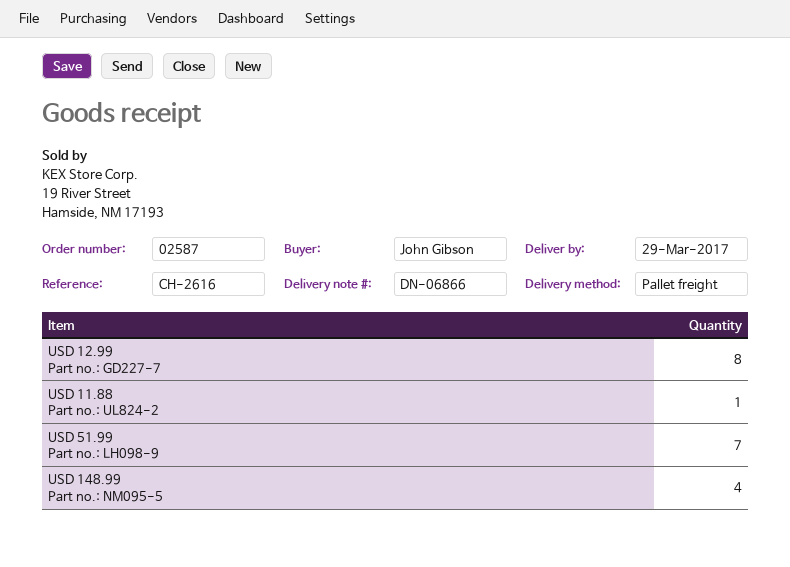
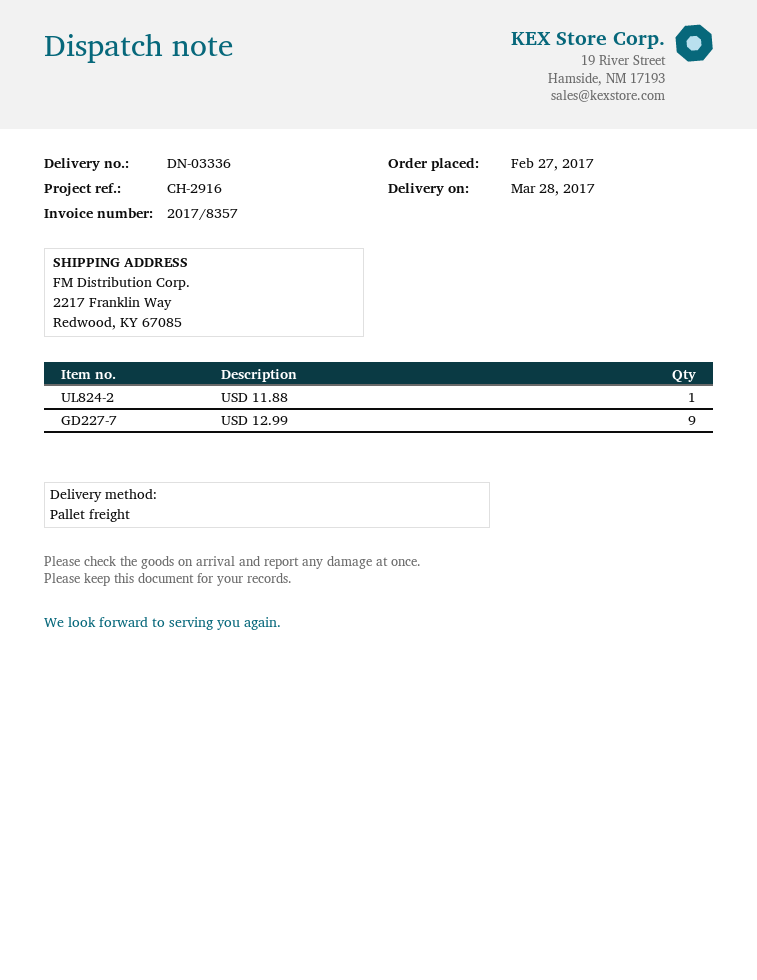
delivery note number: DN-06866 -> DN-03336
delivery date: 2017-03-29 -> 2017-03-28
reference: CH-2616 -> CH-2916
USD 12.99: 8 -> 9
USD 51.99: 7 -> none
USD 148.99: 4 -> none

